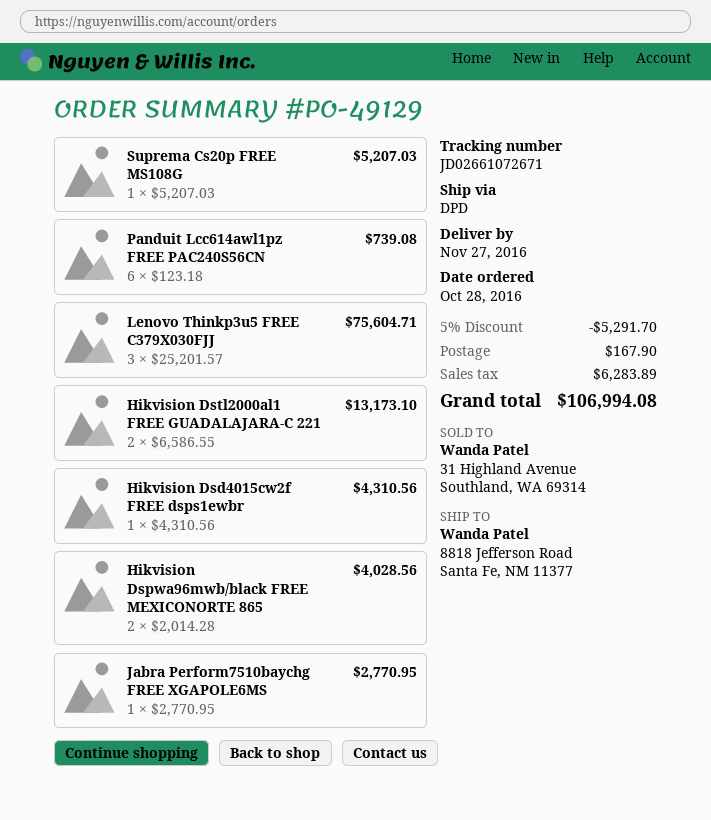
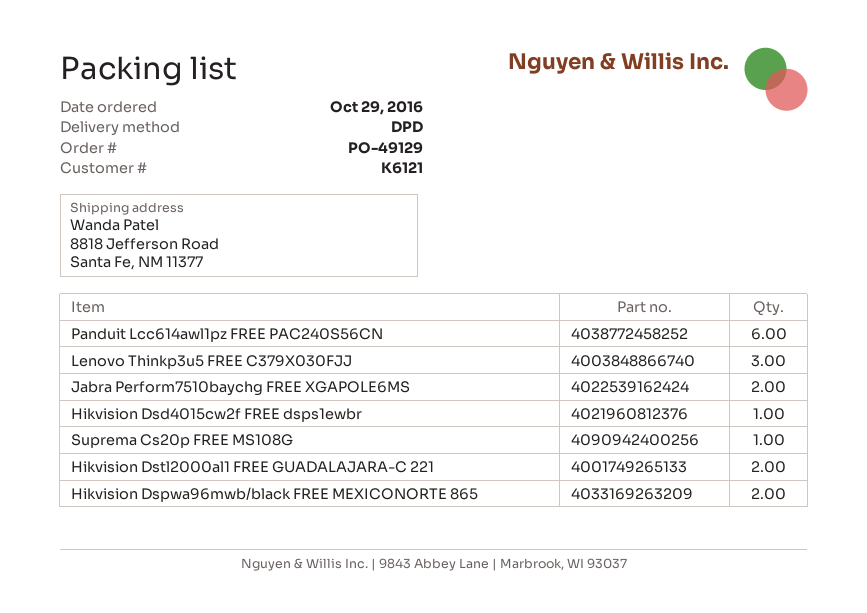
order date: 2016-10-28 -> 2016-10-29
Jabra Perform7510baychg FREE XGAPOLE6MS: 1 -> 2

